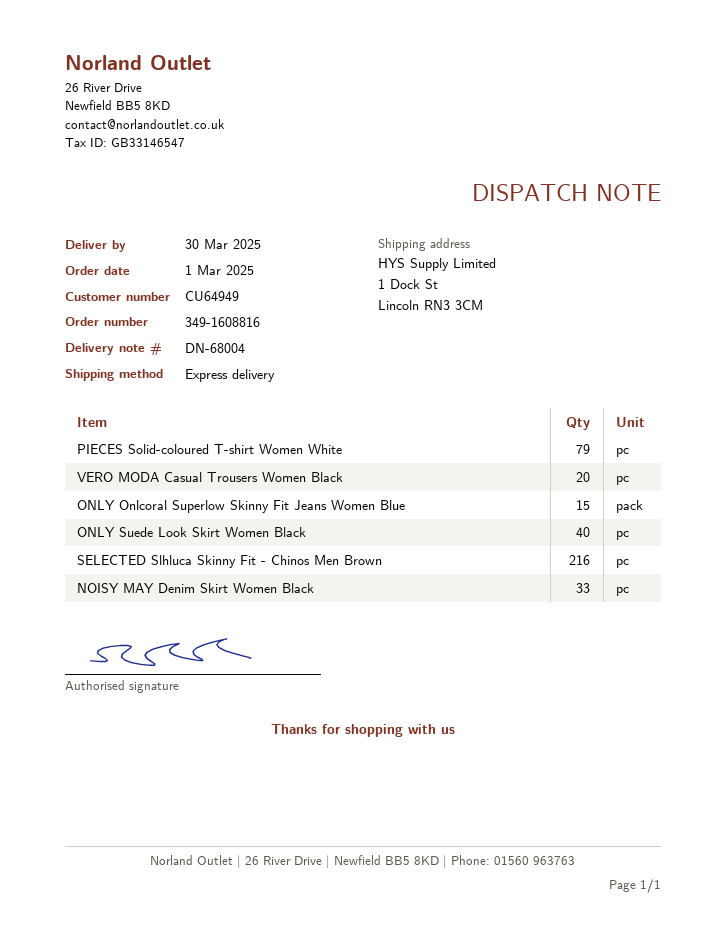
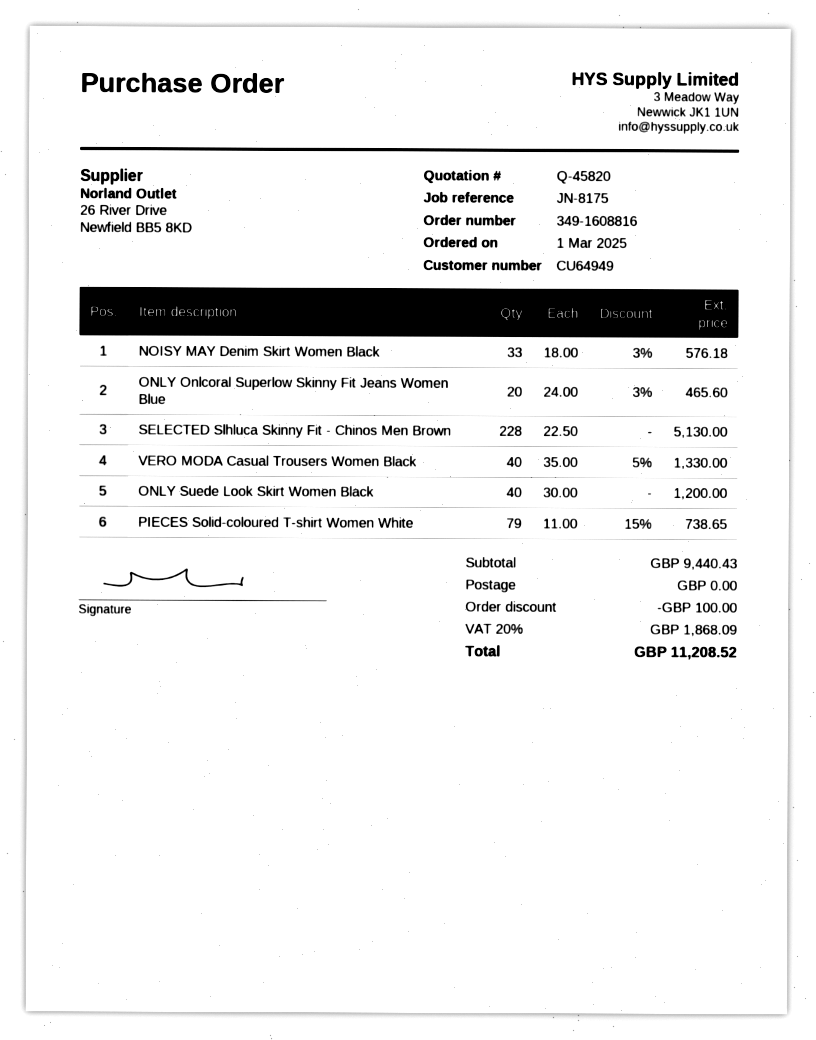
VERO MODA Casual Trousers Women Black: 20 -> 40
ONLY Onlcoral Superlow Skinny Fit Jeans Women Blue: 15 -> 20
SELECTED Slhluca Skinny Fit - Chinos Men Brown: 216 -> 228

